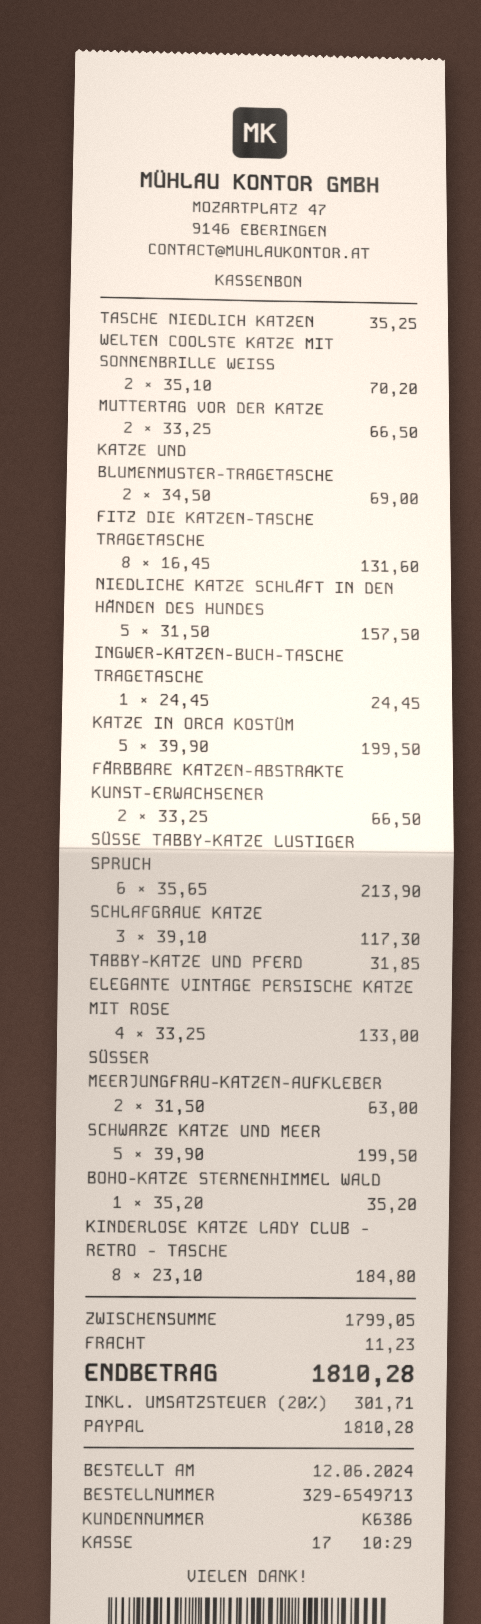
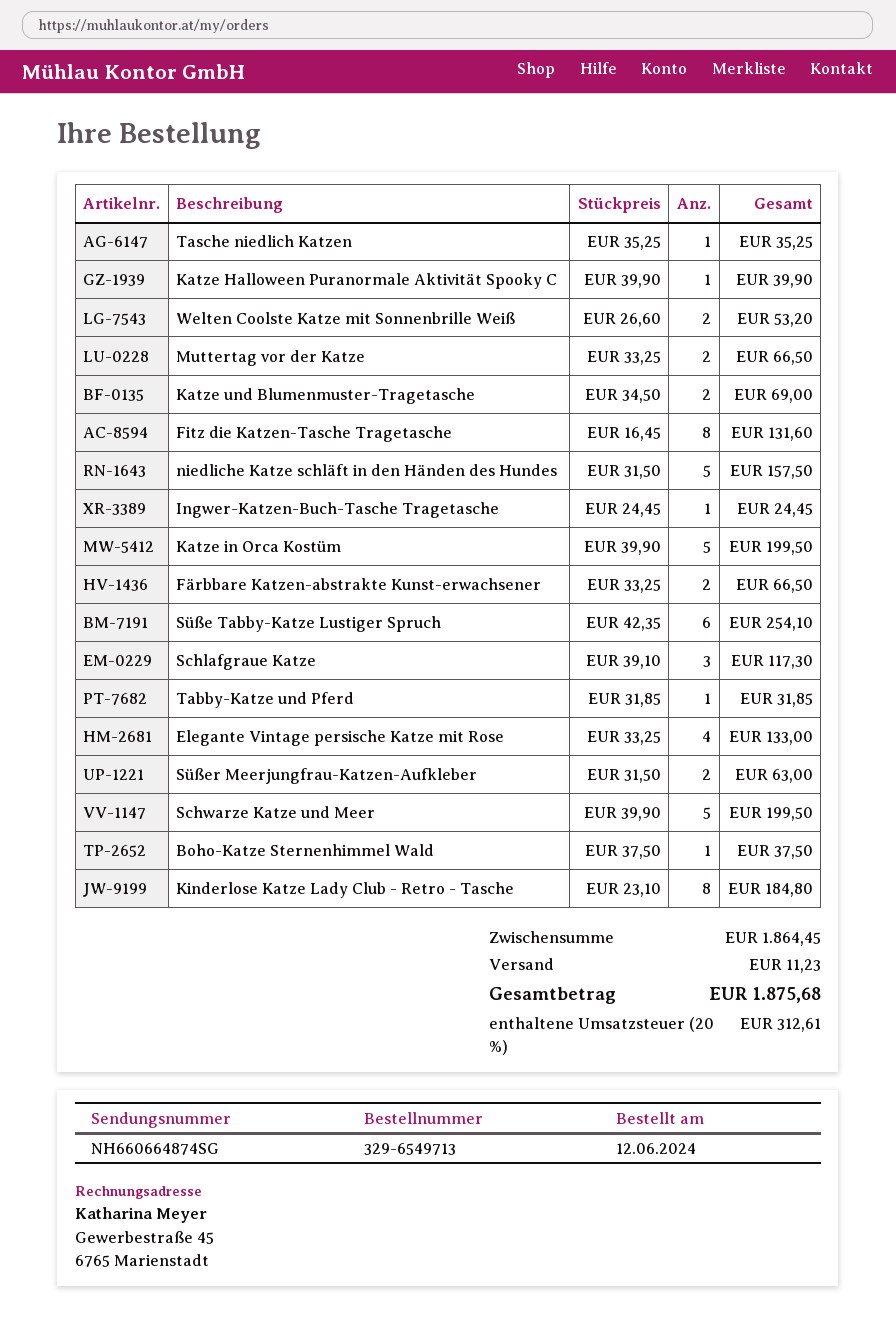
WELTEN COOLSTE KATZE MIT SONNENBRILLE WEISS: 2 x 35.10 = 70.20 -> 2 x 26.60 = 53.20
SÜSSE TABBY-KATZE LUSTIGER SPRUCH: 6 x 35.65 = 213.90 -> 6 x 42.35 = 254.10
BOHO-KATZE STERNENHIMMEL WALD: 1 x 35.20 = 35.20 -> 1 x 37.50 = 37.50
Katze Halloween Puranormale Aktivität Spooky C: none -> 1 x 39.90 = 39.90
subtotal: 1799.05 -> 1864.45
tax: 20% = 301.71 -> 20% = 312.61
total: 1810.28 -> 1875.68

